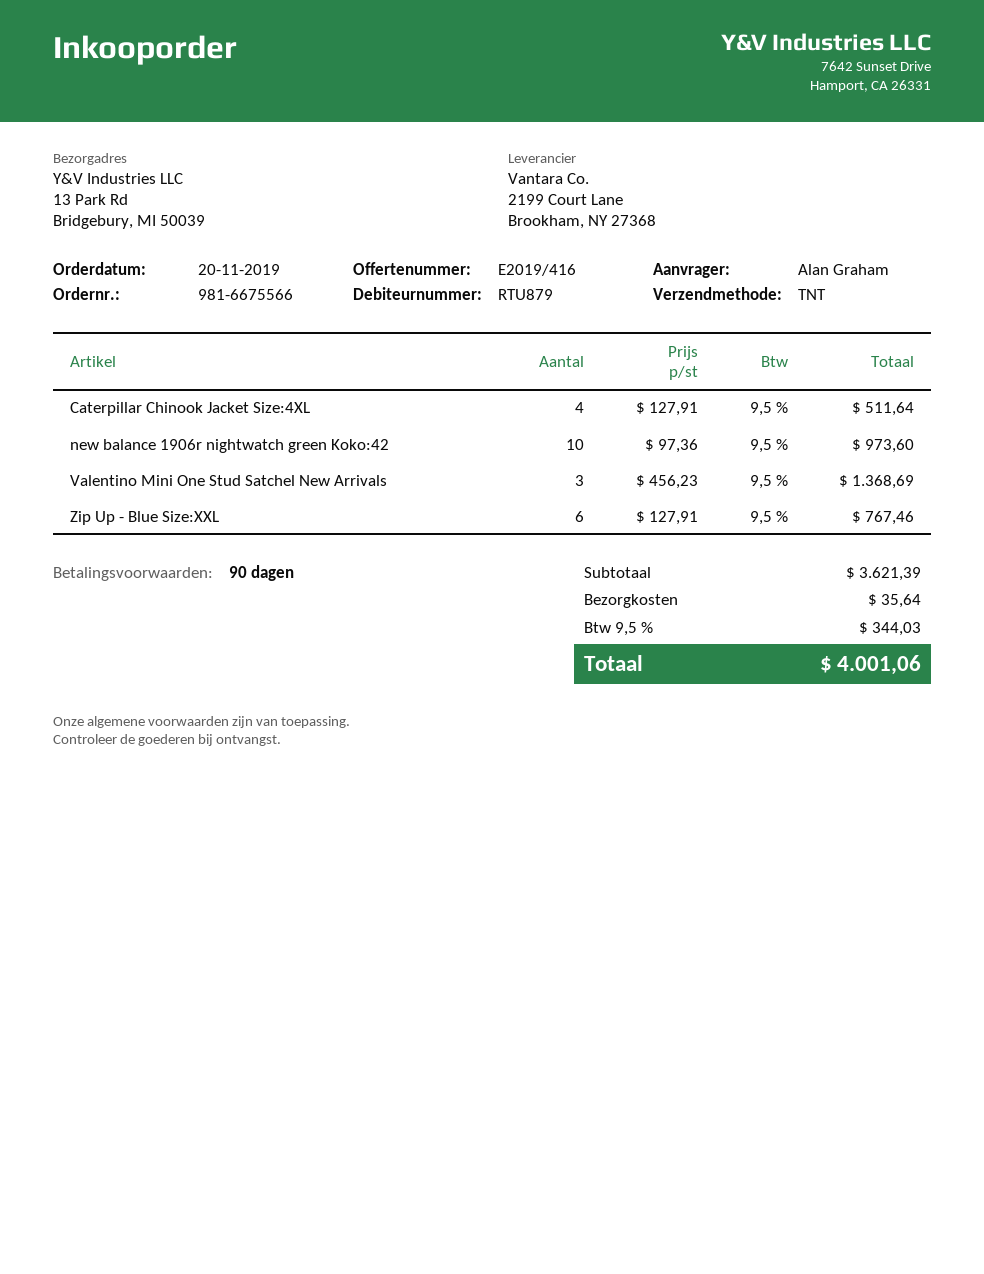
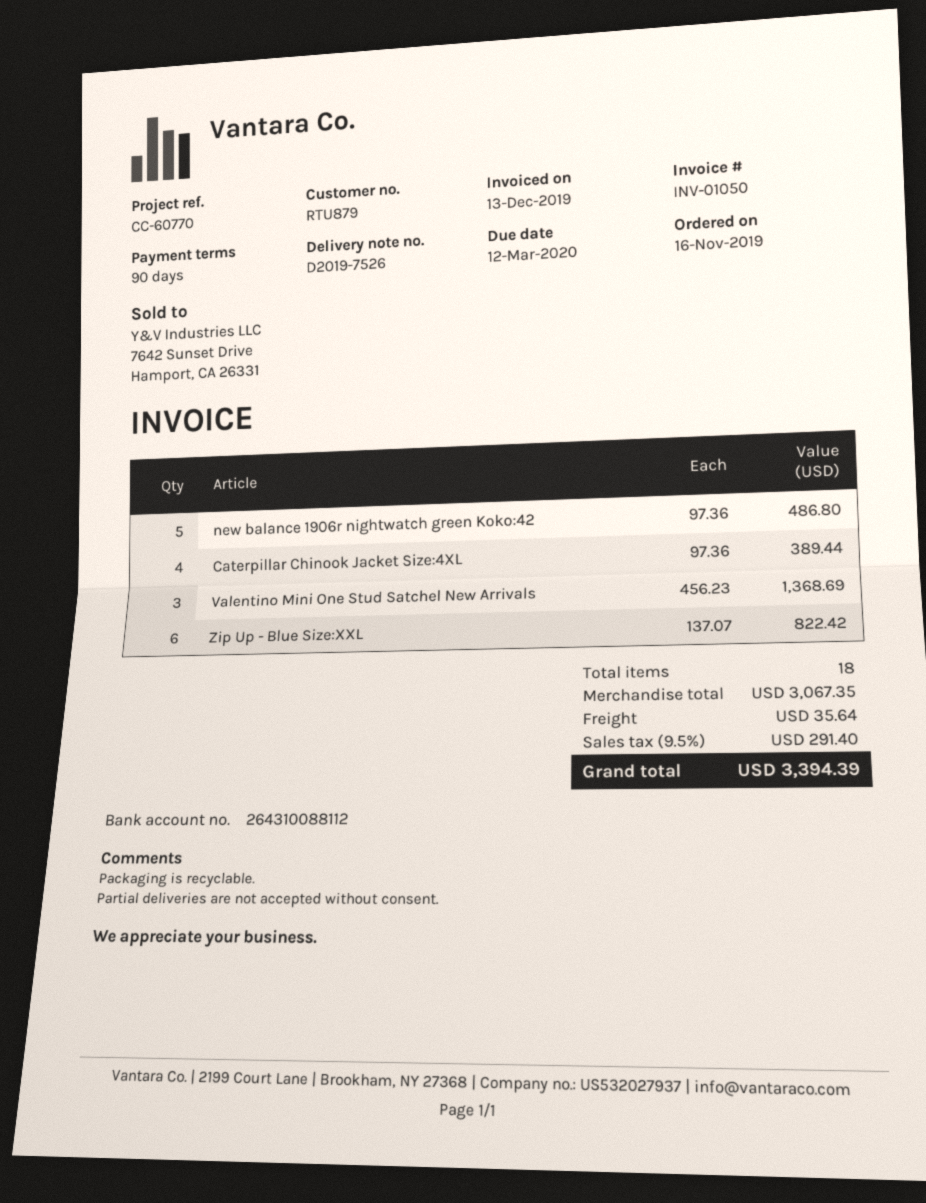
order date: 2019-11-20 -> 2019-11-16
Caterpillar Chinook Jacket Size:4XL: 4 x 127.91 = 511.64 -> 4 x 97.36 = 389.44
new balance 1906r nightwatch green Koko:42: 10 x 97.36 = 973.60 -> 5 x 97.36 = 486.80
Zip Up - Blue Size:XXL: 6 x 127.91 = 767.46 -> 6 x 137.07 = 822.42
subtotal: 3621.39 -> 3067.35
tax: 9.5% = 344.03 -> 9.5% = 291.40
total: 4001.06 -> 3394.39

